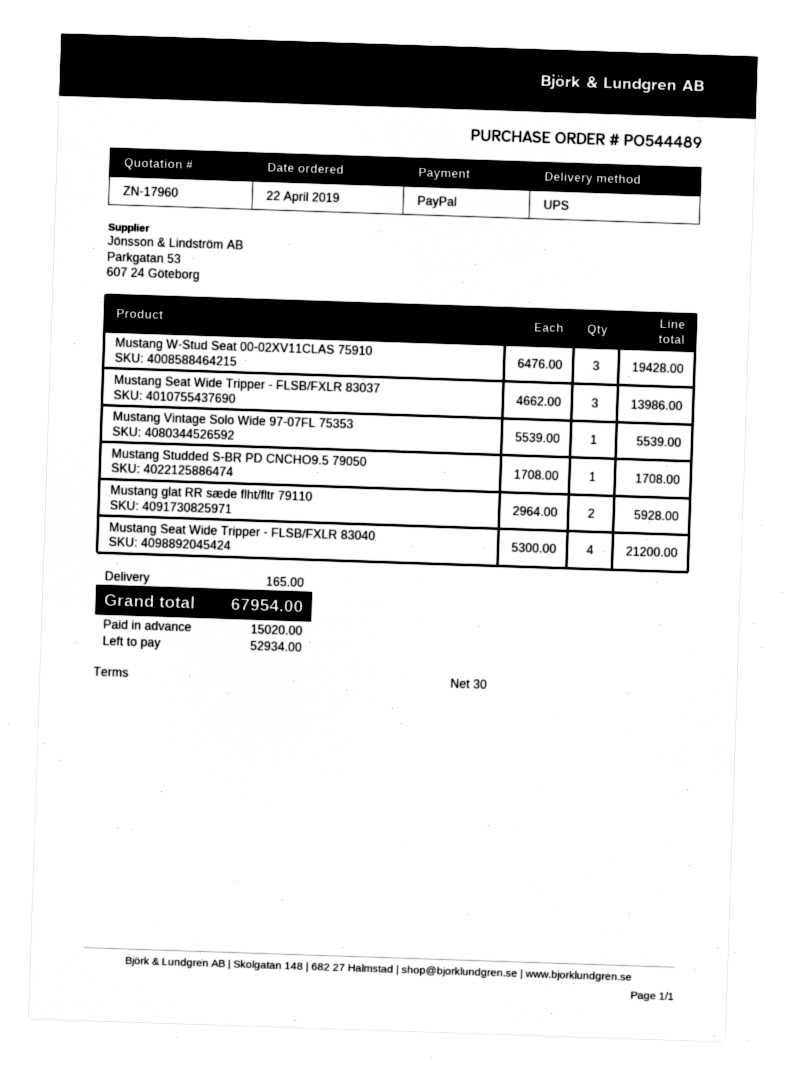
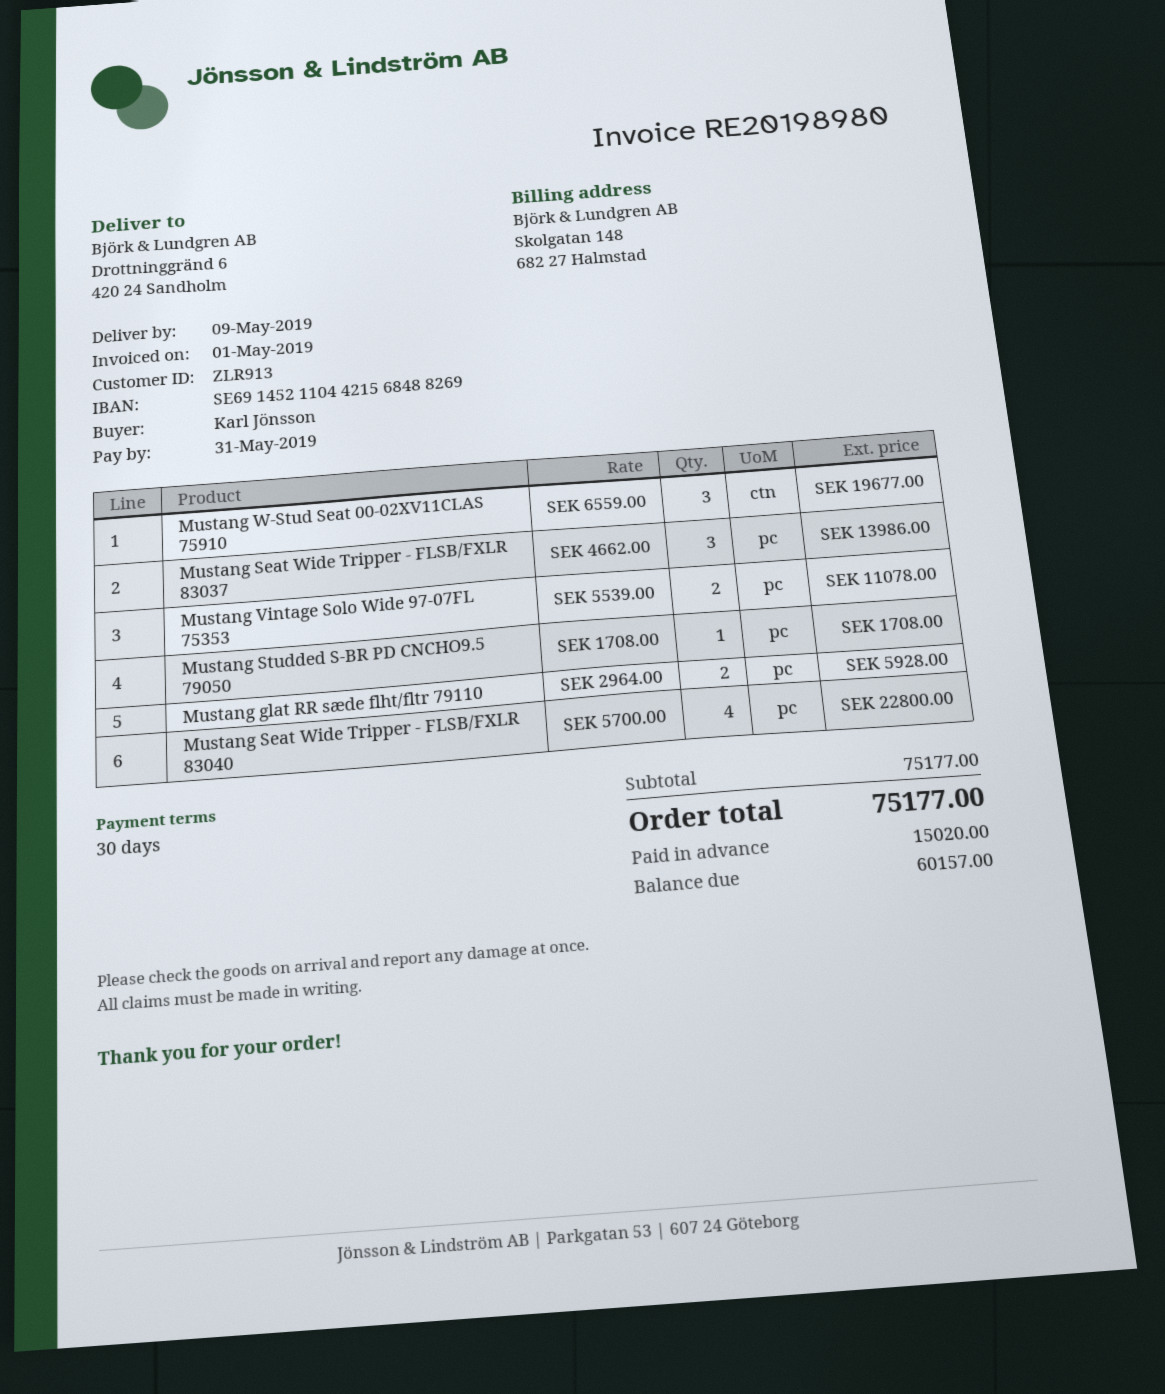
Mustang W-Stud Seat 00-02XV11CLAS 75910: 3 x 6476.00 = 19428.00 -> 3 x 6559.00 = 19677.00
Mustang Vintage Solo Wide 97-07FL 75353: 1 x 5539.00 = 5539.00 -> 2 x 5539.00 = 11078.00
Mustang Seat Wide Tripper - FLSB/FXLR 83040: 4 x 5300.00 = 21200.00 -> 4 x 5700.00 = 22800.00
shipping: 165.00 -> none
total: 67954.00 -> 75177.00
balance: 52934.00 -> 60157.00

